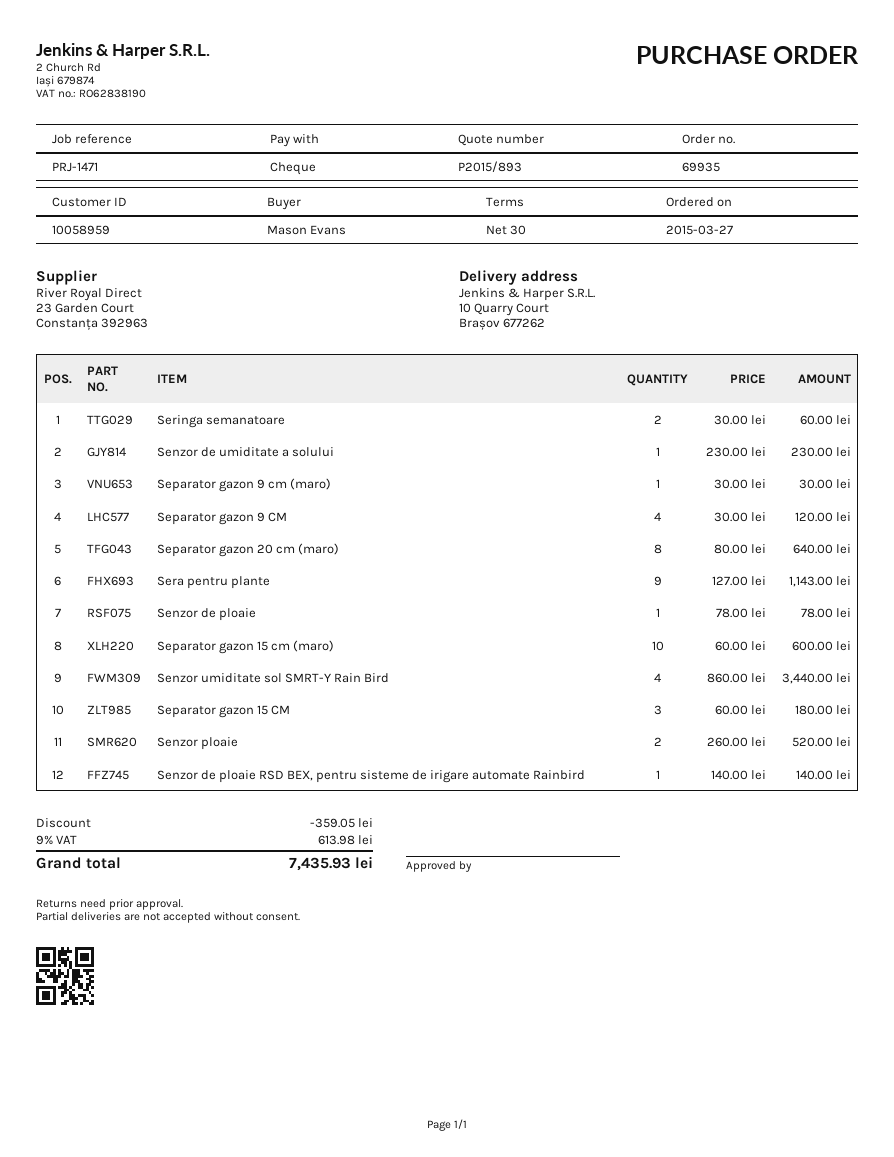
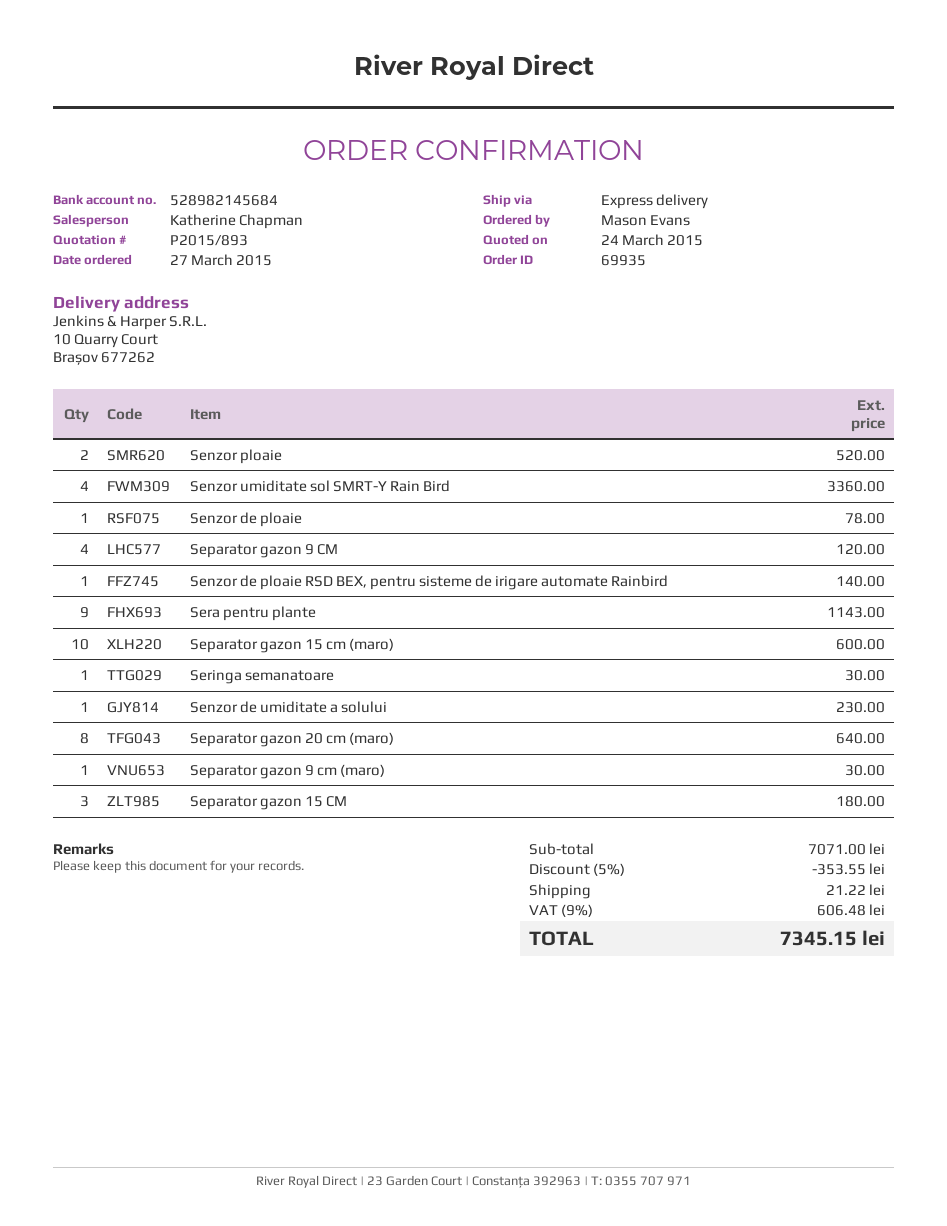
Seringa semanatoare: 2 for 60.00 -> 1 for 30.00
Senzor umiditate sol SMRT-Y Rain Bird: 4 for 3440.00 -> 4 for 3360.00
discount: 359.05 -> 353.55
shipping: none -> 21.22
tax: 9% = 613.98 -> 9% = 606.48
total: 7435.93 -> 7345.15

